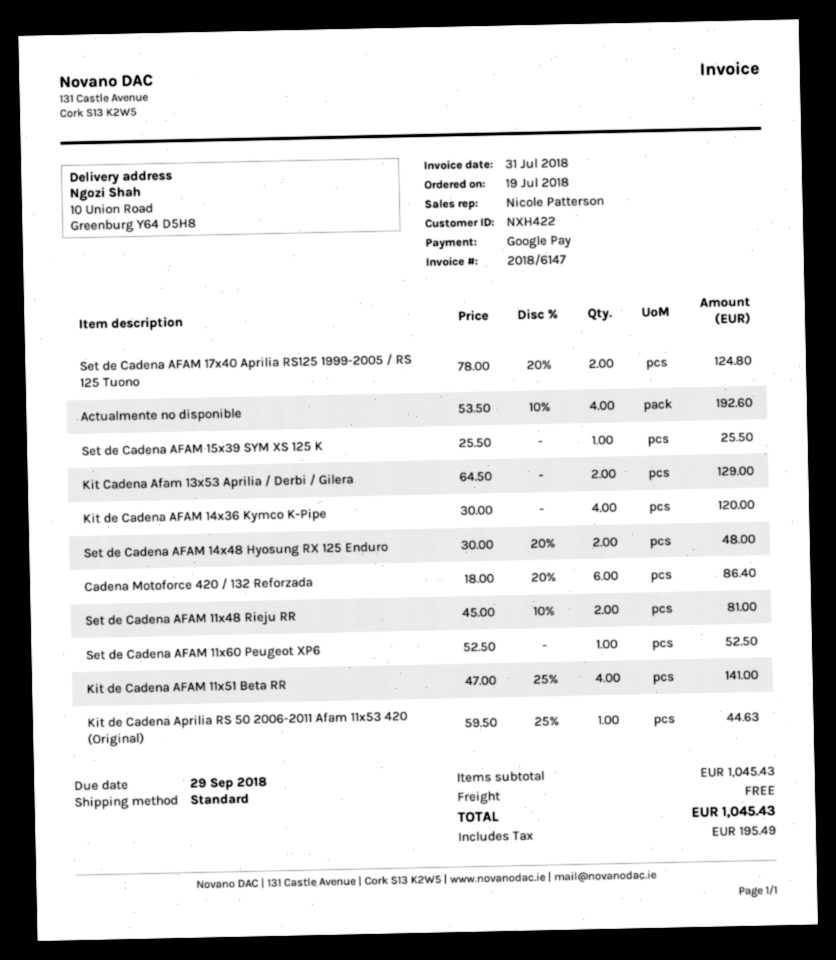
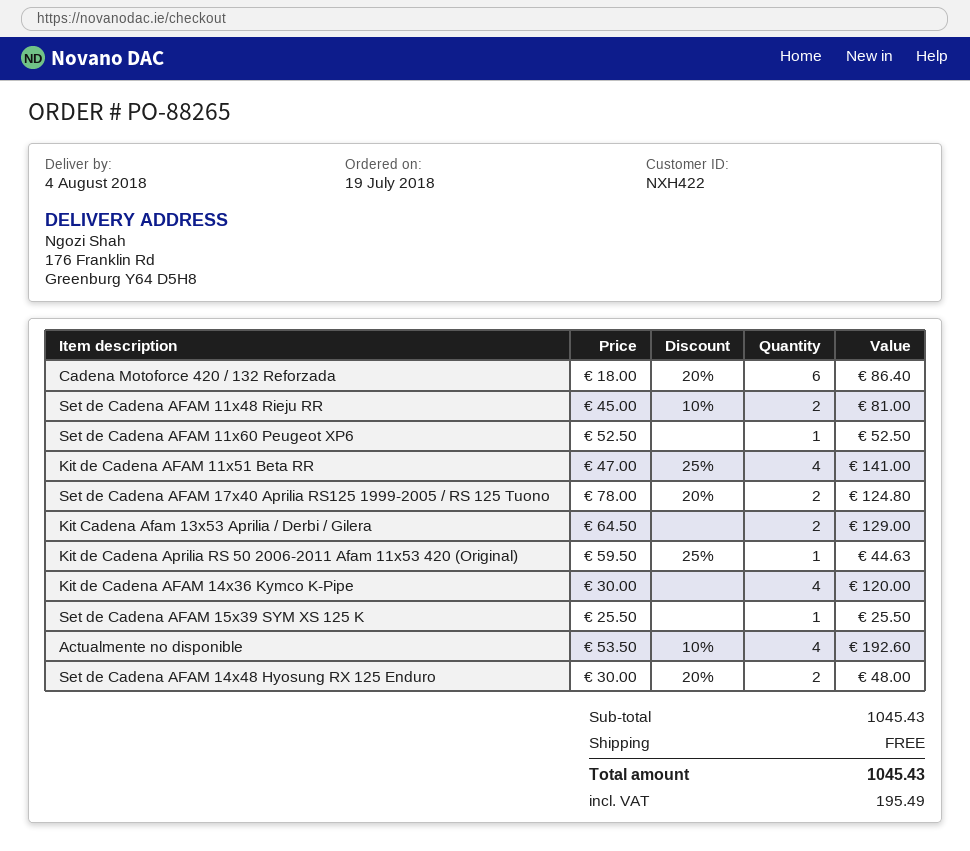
ship to: 10 Union Road, Greenburg Y64 D5H8 -> 176 Franklin Rd, Greenburg Y64 D5H8

